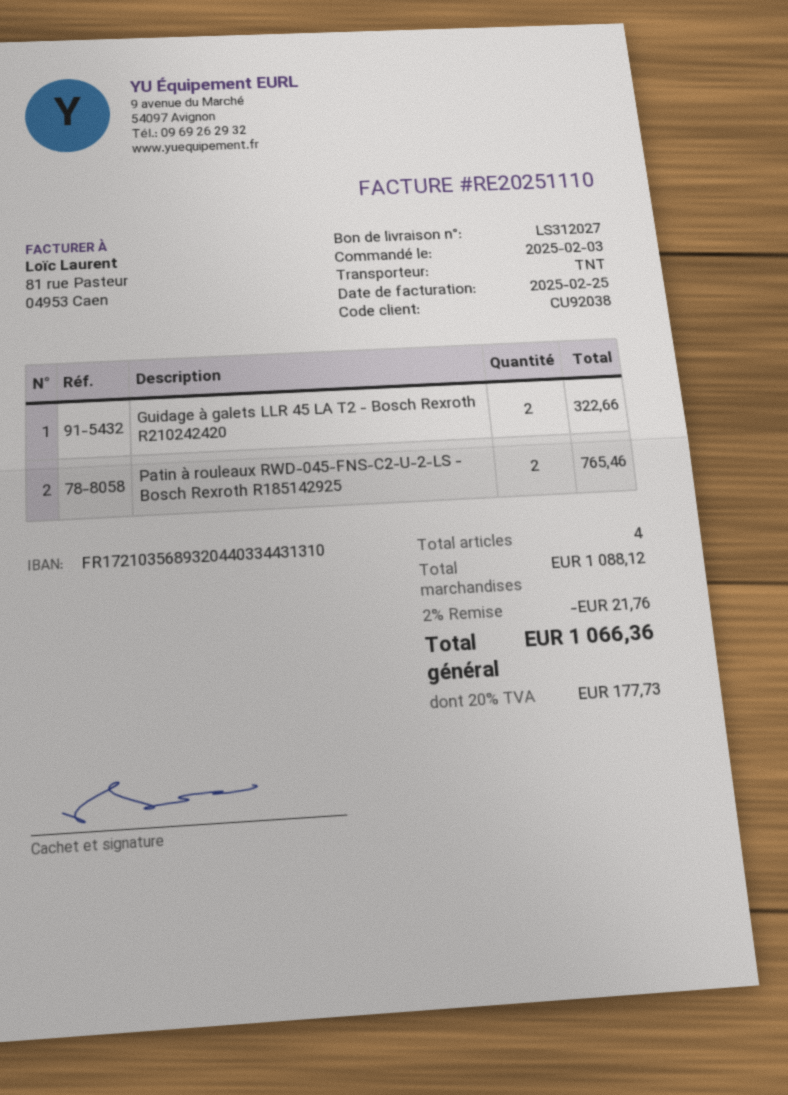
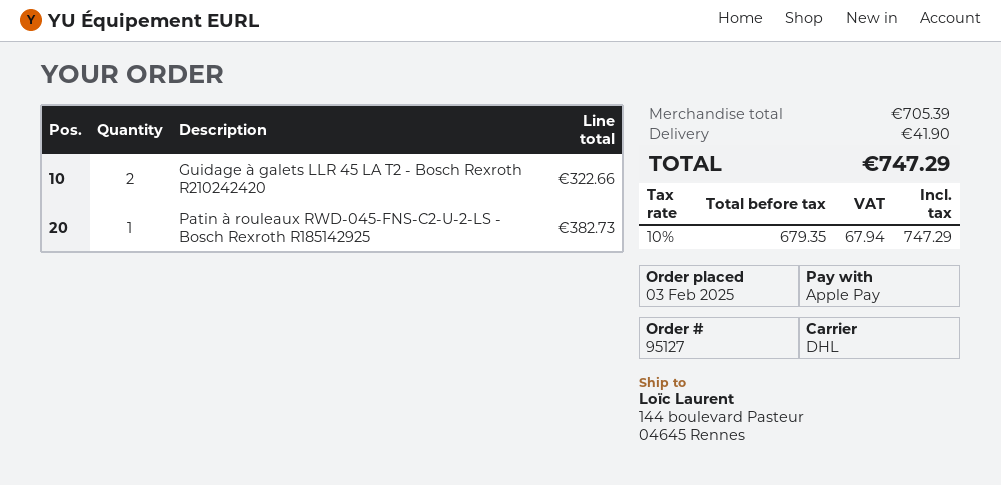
shipping method: TNT -> DHL
Patin à rouleaux RWD-045-FNS-C2-U-2-LS - Bosch Rexroth R185142925: 2 for 765.46 -> 1 for 382.73
subtotal: 1088.12 -> 705.39
discount: 2% = 21.76 -> none
shipping: none -> 41.90
tax: 20% = 177.73 -> 10% = 67.94
total: 1066.36 -> 747.29

